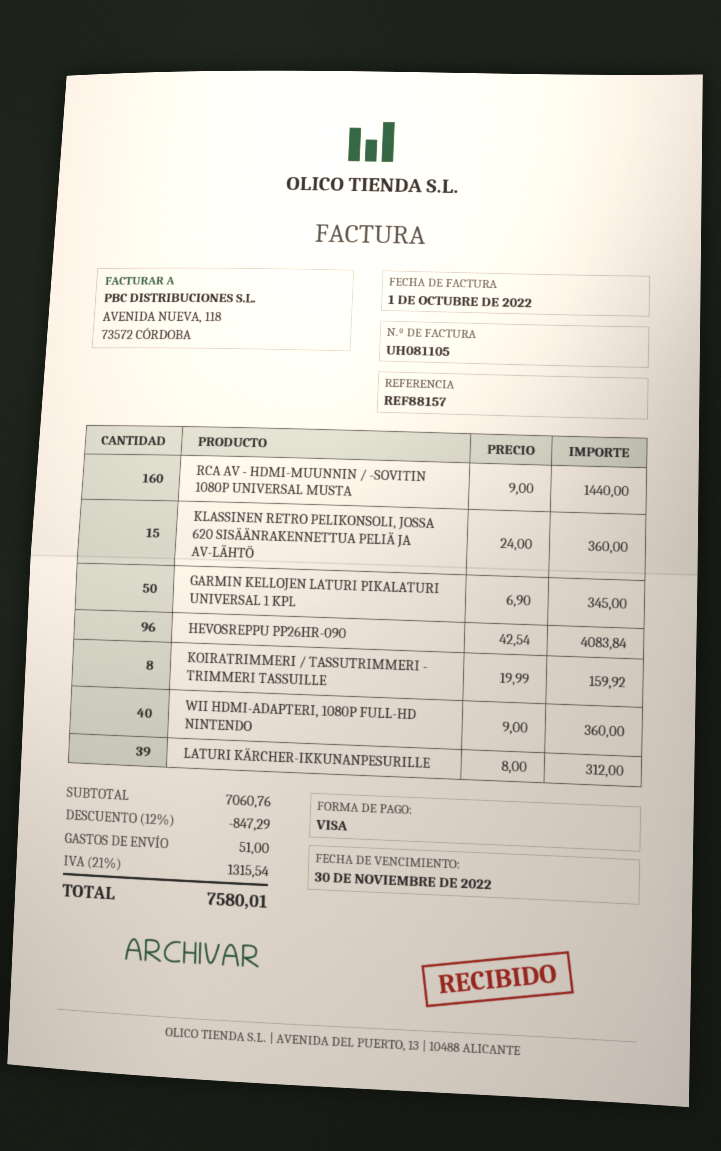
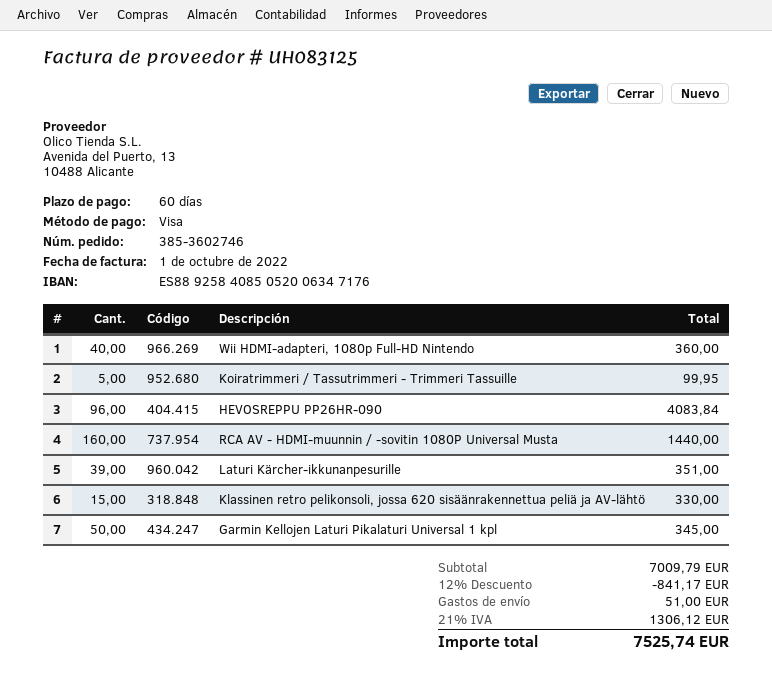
invoice number: UH081105 -> UH083125
KLASSINEN RETRO PELIKONSOLI, JOSSA 620 SISÄÄNRAKENNETTUA PELIÄ JA AV-LÄHTÖ: 15 for 360.00 -> 15 for 330.00
KOIRATRIMMERI / TASSUTRIMMERI - TRIMMERI TASSUILLE: 8 for 159.92 -> 5 for 99.95
LATURI KÄRCHER-IKKUNANPESURILLE: 39 for 312.00 -> 39 for 351.00
subtotal: 7060.76 -> 7009.79
discount: 12% = 847.29 -> 12% = 841.17
tax: 21% = 1315.54 -> 21% = 1306.12
total: 7580.01 -> 7525.74

